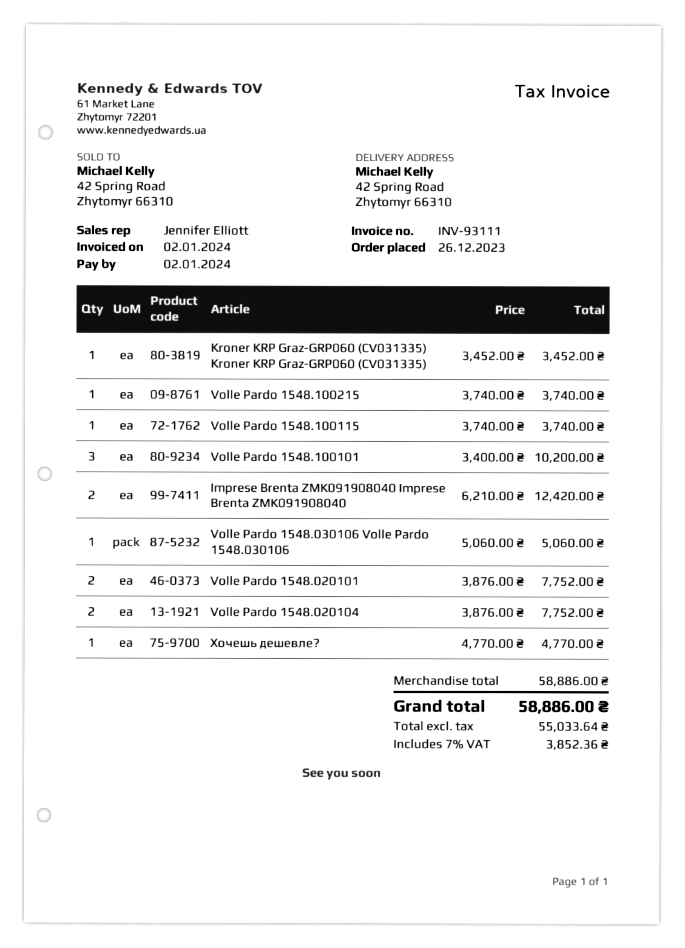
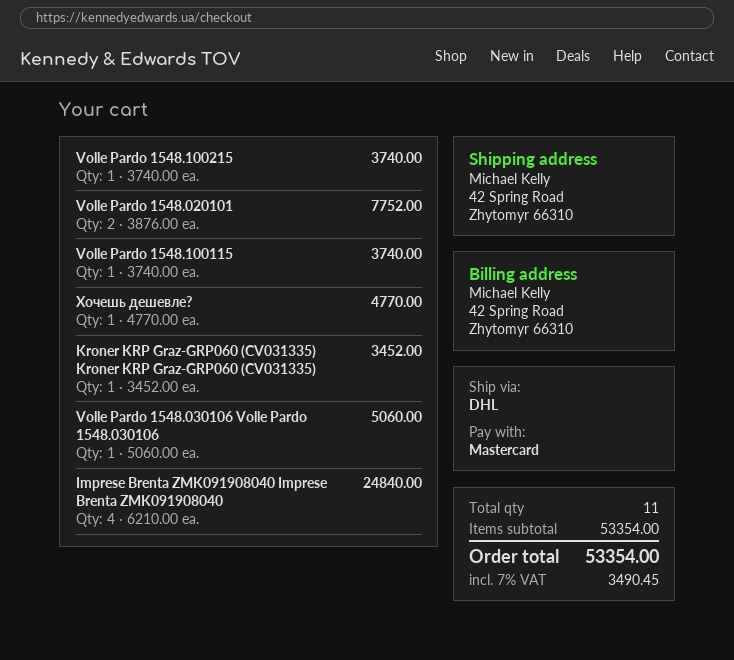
Volle Pardo 1548.100101: 3 x 3400.00 = 10200.00 -> none
Imprese Brenta ZMK091908040 Imprese Brenta ZMK091908040: 2 x 6210.00 = 12420.00 -> 4 x 6210.00 = 24840.00
Volle Pardo 1548.020104: 2 x 3876.00 = 7752.00 -> none
subtotal: 58886.00 -> 53354.00
tax: 7% = 3852.36 -> 7% = 3490.45
total: 58886.00 -> 53354.00

